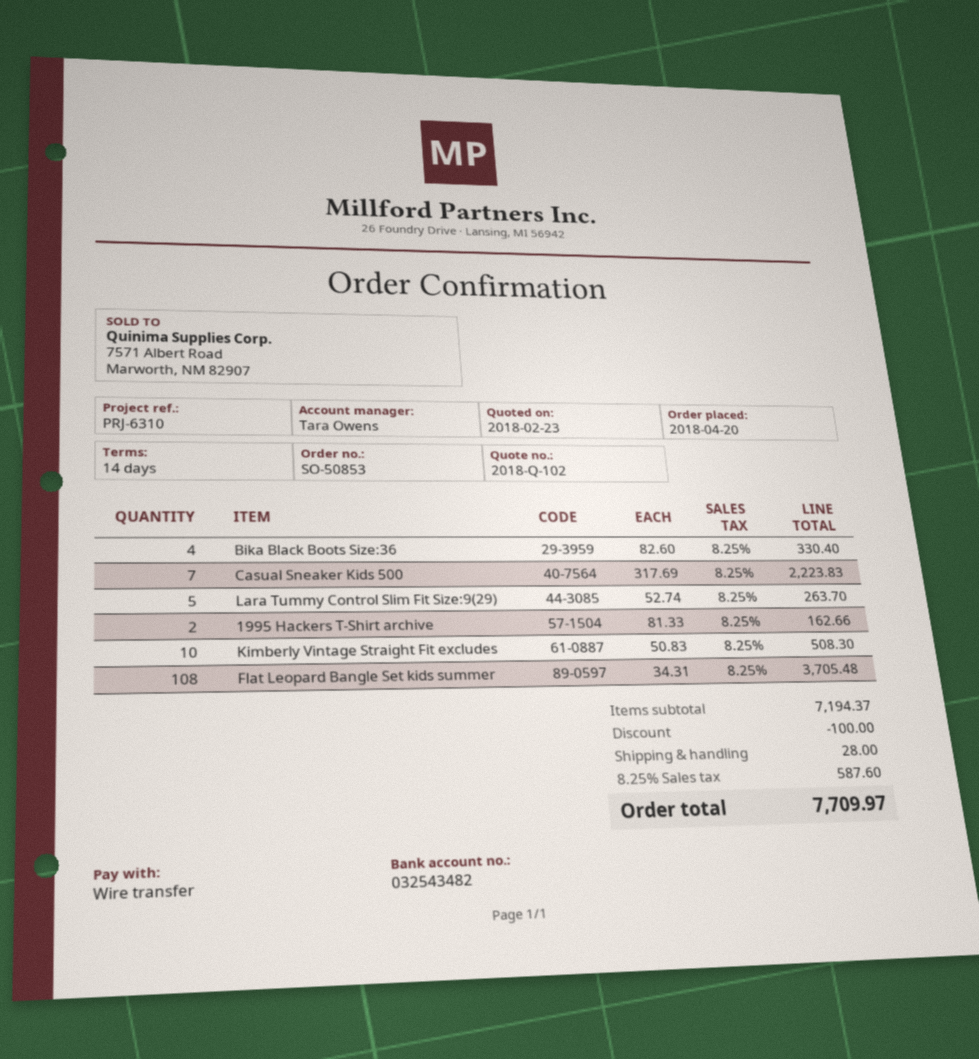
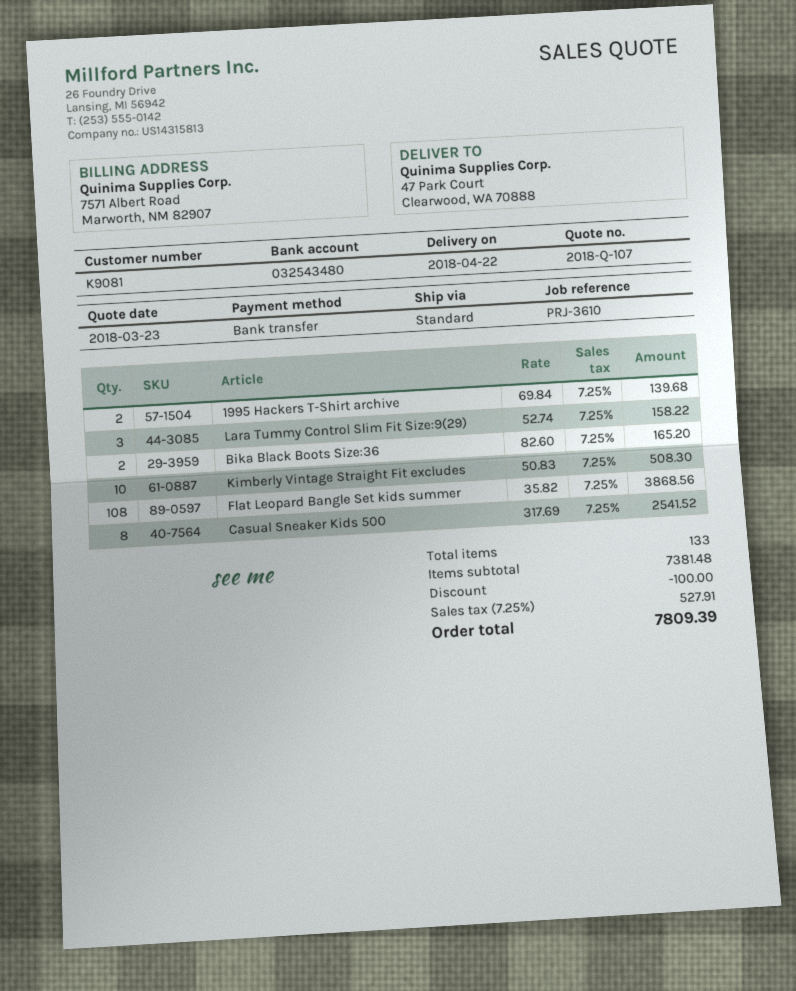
quote number: 2018-Q-102 -> 2018-Q-107
quote date: 2018-02-23 -> 2018-03-23
reference: PRJ-6310 -> PRJ-3610
bank account: 032543482 -> 032543480
Bika Black Boots Size:36: 4 x 82.60 = 330.40 -> 2 x 82.60 = 165.20
Casual Sneaker Kids 500: 7 x 317.69 = 2223.83 -> 8 x 317.69 = 2541.52
Lara Tummy Control Slim Fit Size:9(29): 5 x 52.74 = 263.70 -> 3 x 52.74 = 158.22
1995 Hackers T-Shirt archive: 2 x 81.33 = 162.66 -> 2 x 69.84 = 139.68
Flat Leopard Bangle Set kids summer: 108 x 34.31 = 3705.48 -> 108 x 35.82 = 3868.56
subtotal: 7194.37 -> 7381.48
shipping: 28.00 -> none
tax: 8.25% = 587.60 -> 7.25% = 527.91
total: 7709.97 -> 7809.39

